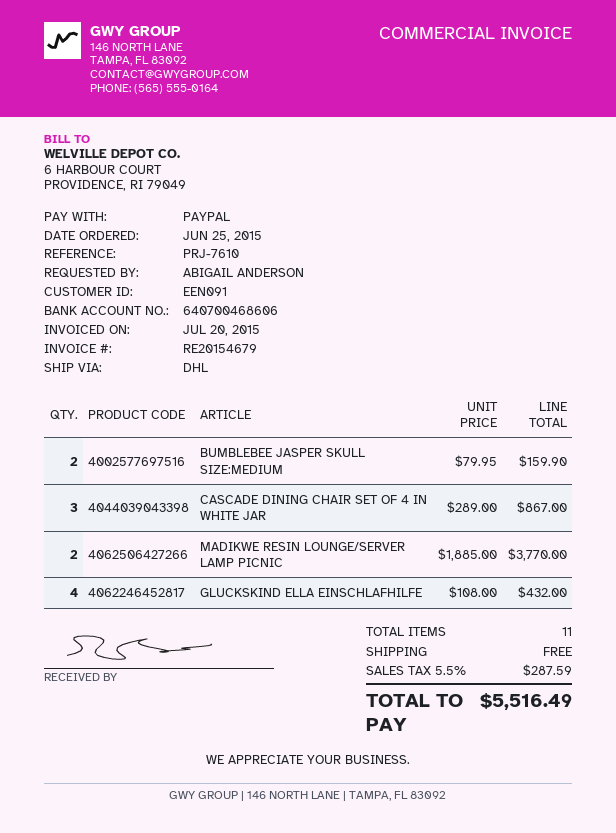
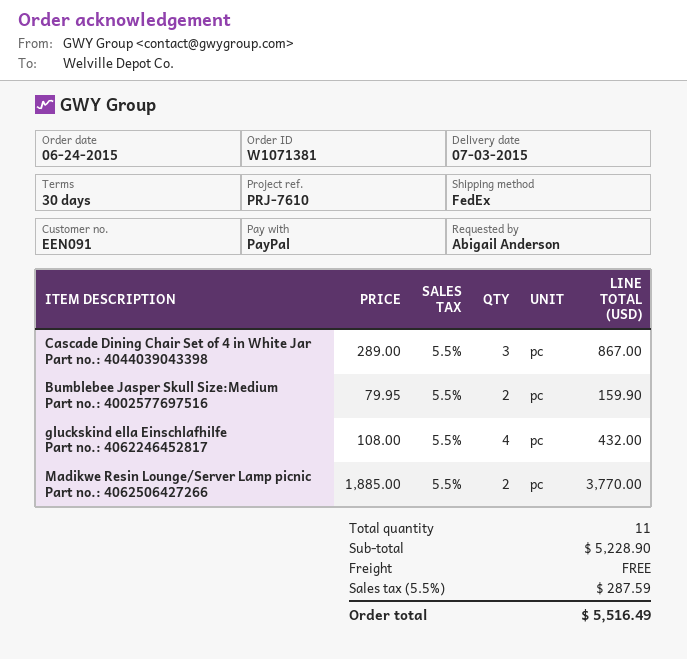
order date: 2015-06-25 -> 2015-06-24
shipping method: DHL -> FedEx

